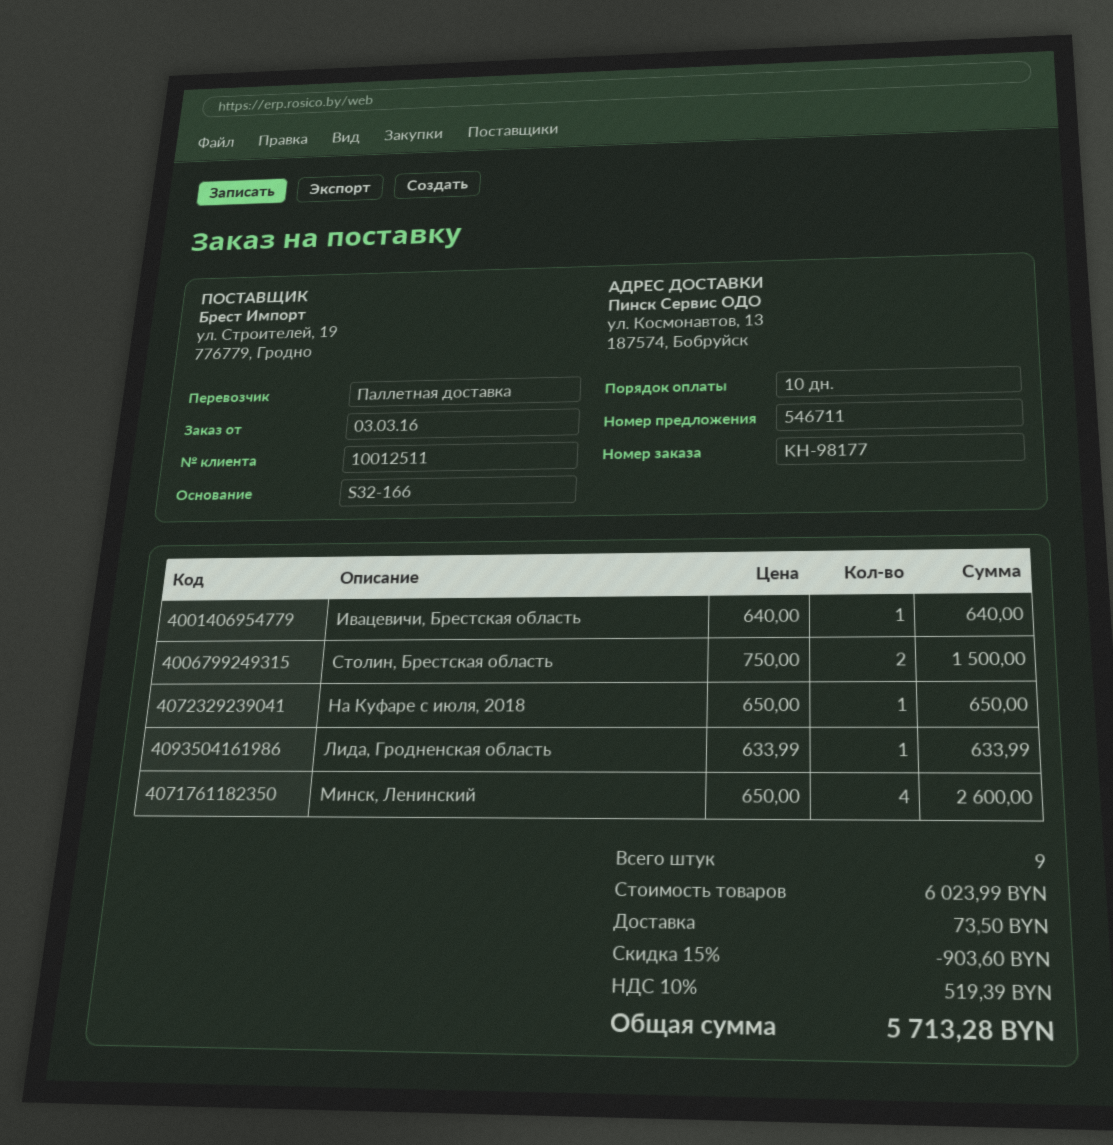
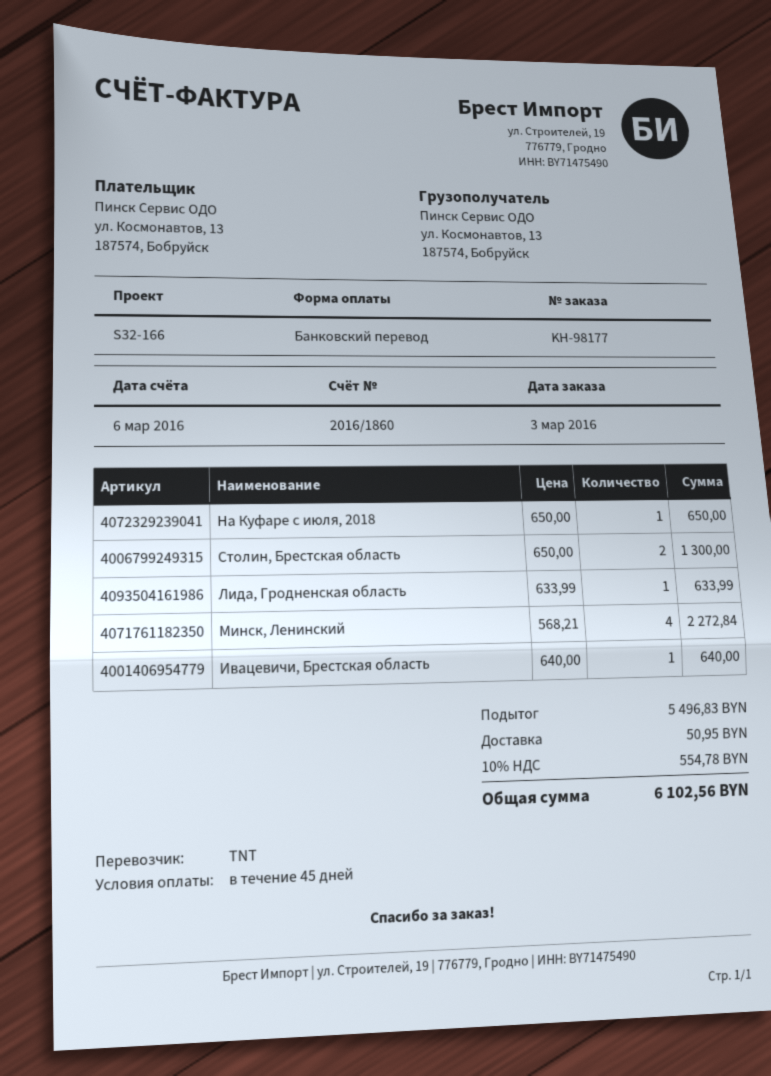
payment terms: 10 days -> 45 days
shipping method: pallet freight -> TNT
Столин, Брестская область: 2 x 750.00 = 1500.00 -> 2 x 650.00 = 1300.00
Минск, Ленинский: 4 x 650.00 = 2600.00 -> 4 x 568.21 = 2272.84
subtotal: 6023.99 -> 5496.83
discount: 15% = 903.60 -> none
shipping: 73.50 -> 50.95
tax: 10% = 519.39 -> 10% = 554.78
total: 5713.28 -> 6102.56

